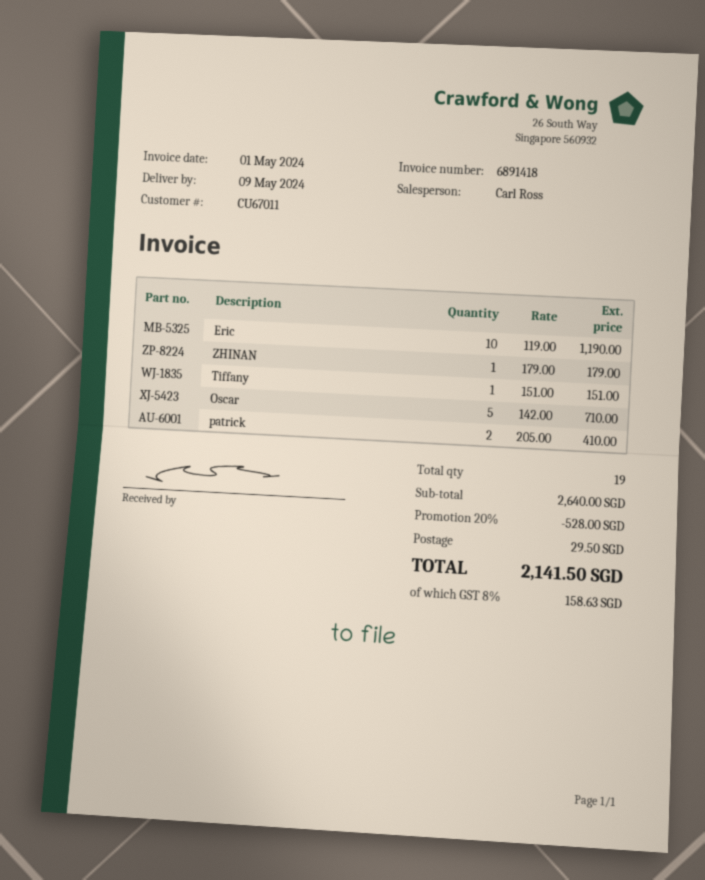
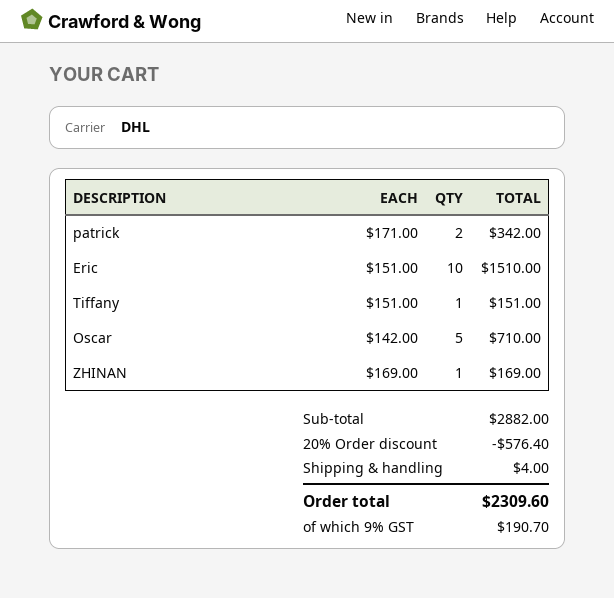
Eric: 10 x 119.00 = 1190.00 -> 10 x 151.00 = 1510.00
ZHINAN: 1 x 179.00 = 179.00 -> 1 x 169.00 = 169.00
patrick: 2 x 205.00 = 410.00 -> 2 x 171.00 = 342.00
subtotal: 2640.00 -> 2882.00
discount: 20% = 528.00 -> 20% = 576.40
shipping: 29.50 -> 4.00
tax: 8% = 158.63 -> 9% = 190.70
total: 2141.50 -> 2309.60

